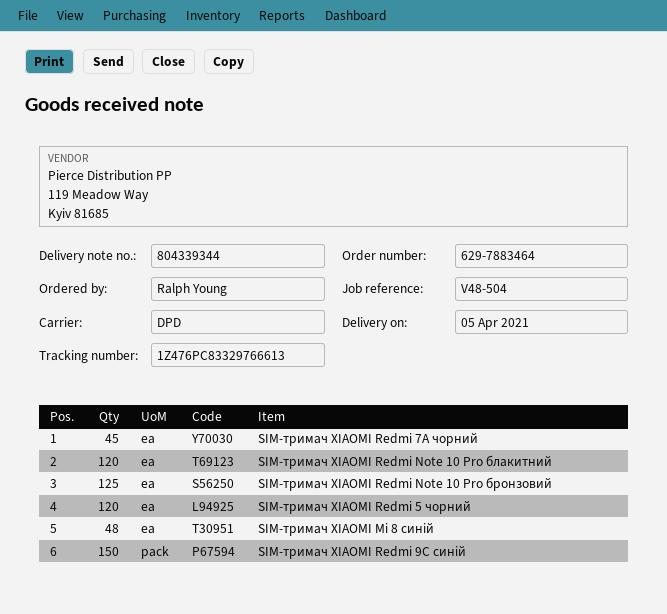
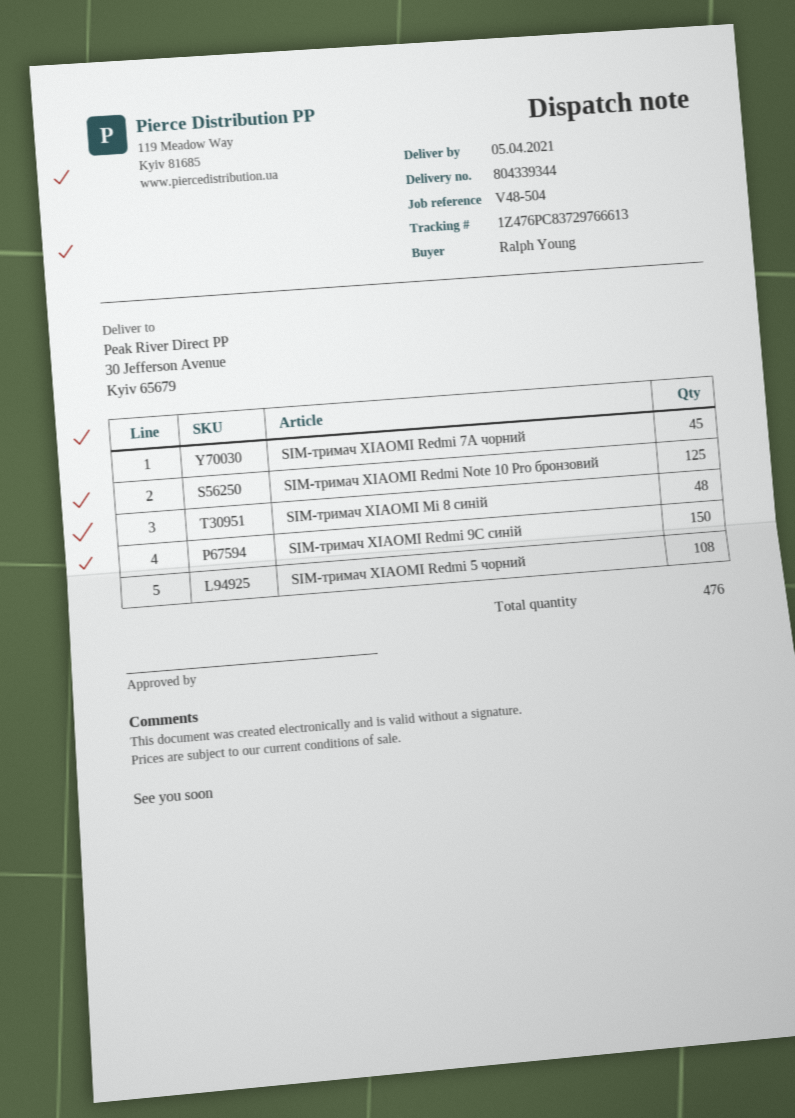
tracking number: 1Z476PC83329766613 -> 1Z476PC83729766613
SIM-тримач XIAOMI Redmi Note 10 Pro блакитний: 120 -> none
SIM-тримач XIAOMI Redmi 5 чорний: 120 -> 108

